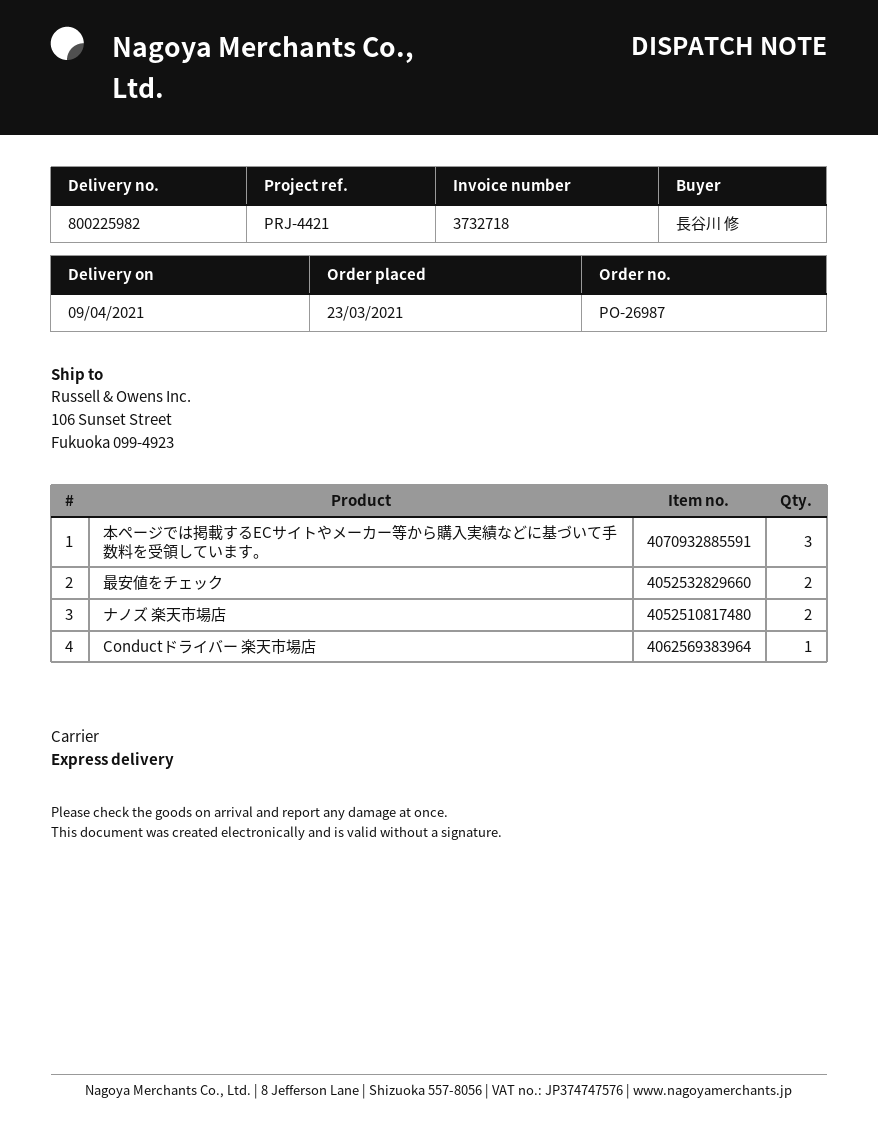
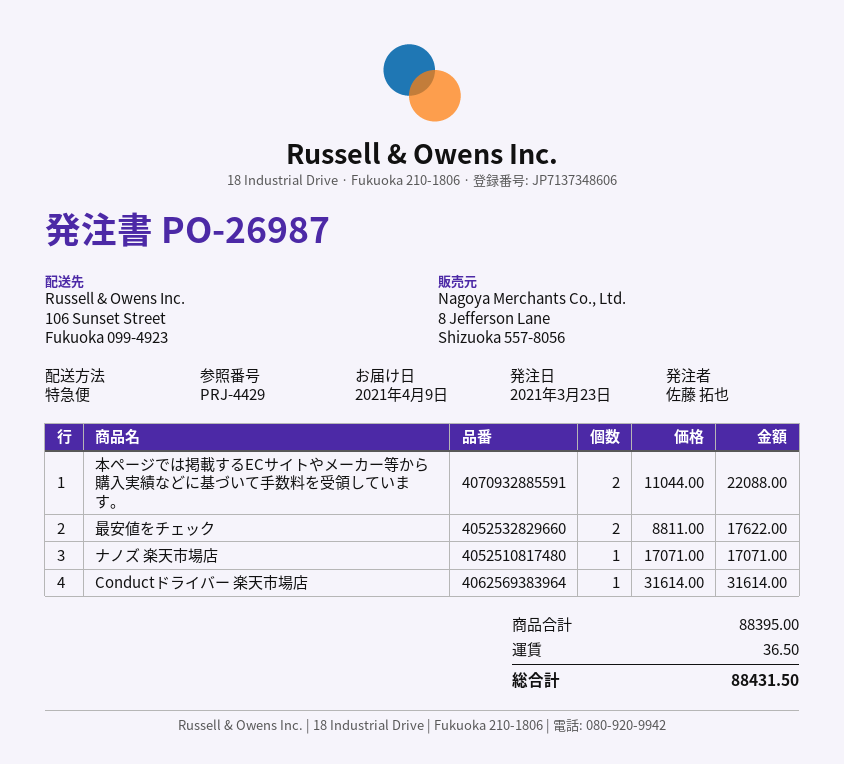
reference: PRJ-4421 -> PRJ-4429
ordered by: 長谷川 修 -> 佐藤 拓也
本ページでは掲載するECサイトやメーカー等から購入実績などに基づいて手数料を受領しています。: 3 -> 2
ナノズ 楽天市場店: 2 -> 1

